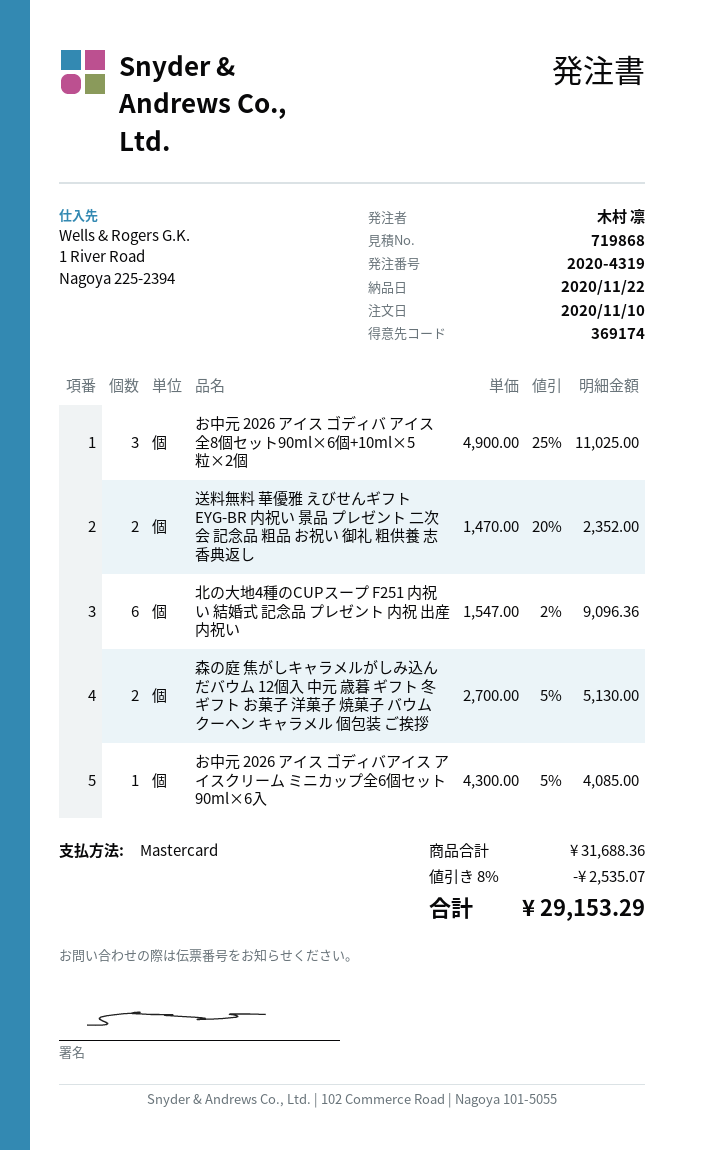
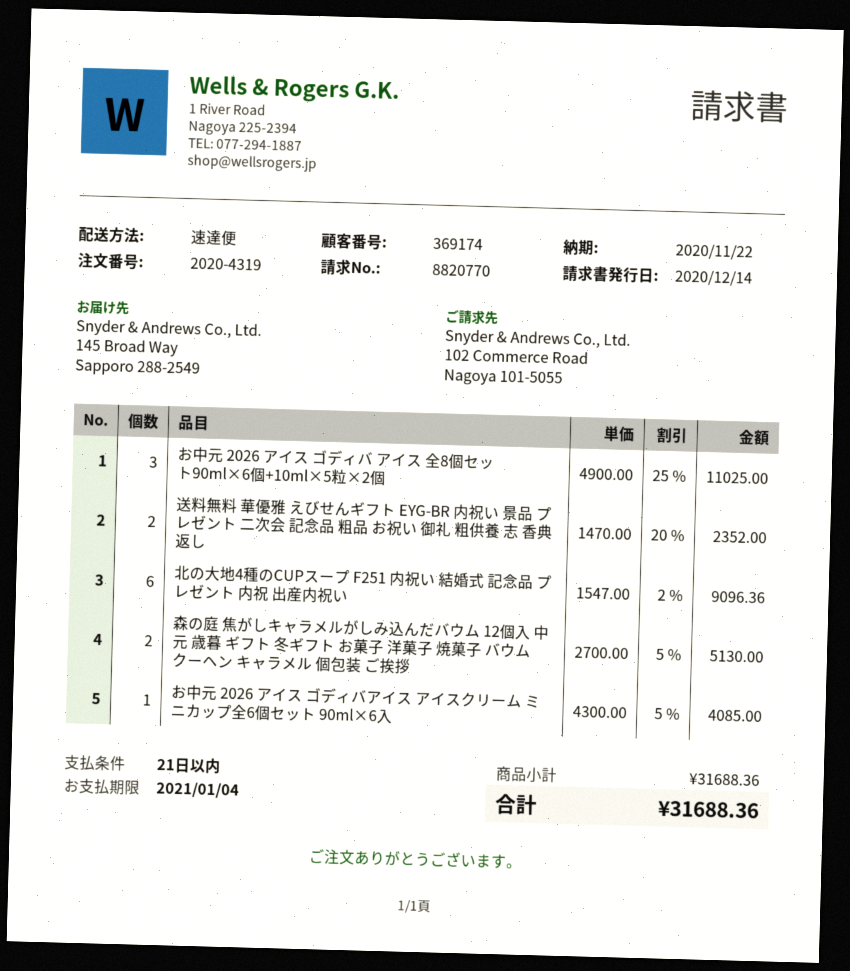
discount: 8% = 2535.07 -> none
total: 29153.29 -> 31688.36

